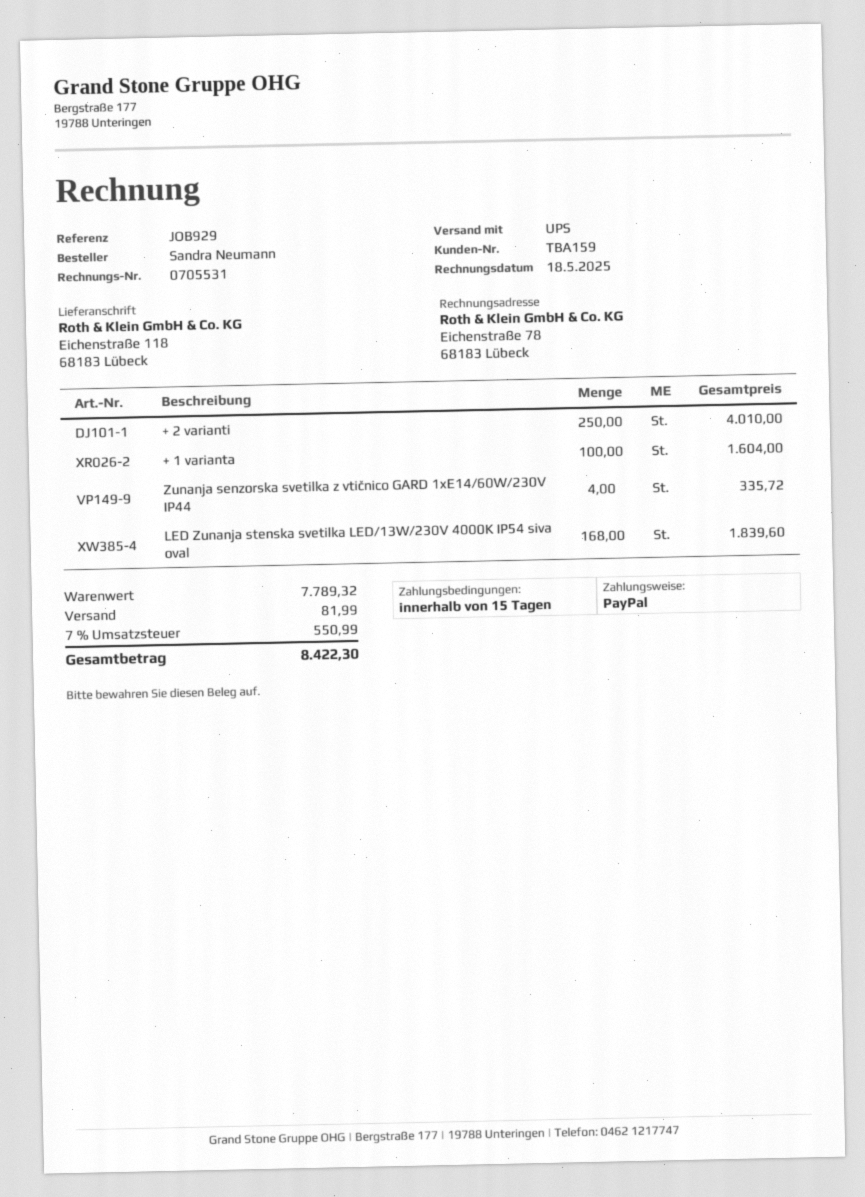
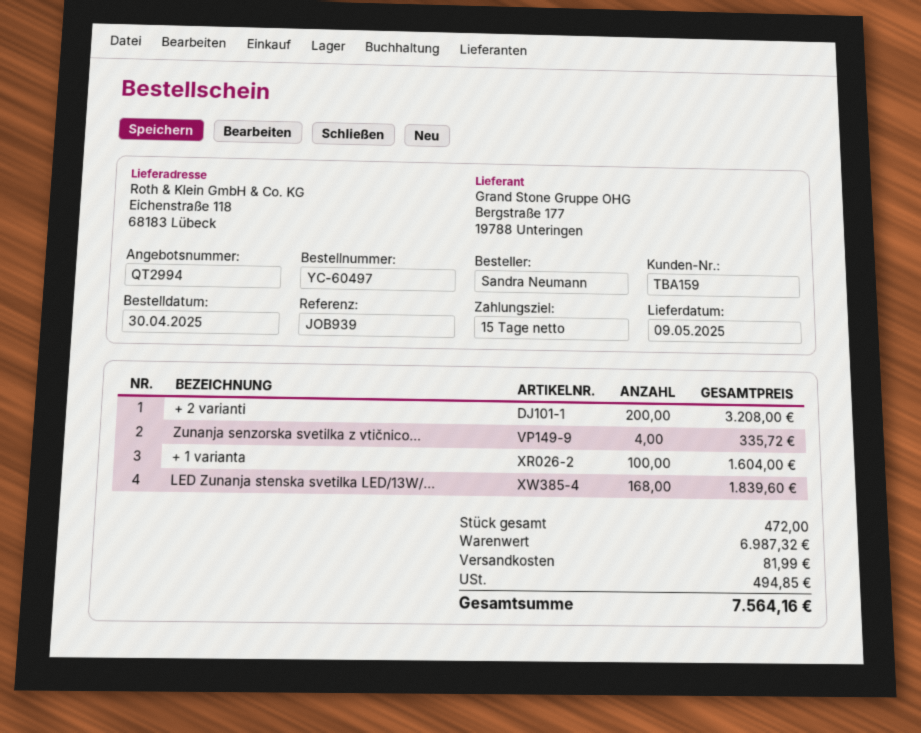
reference: JOB929 -> JOB939
+ 2 varianti: 250 for 4010.00 -> 200 for 3208.00
subtotal: 7789.32 -> 6987.32
tax: 550.99 -> 494.85
total: 8422.30 -> 7564.16

